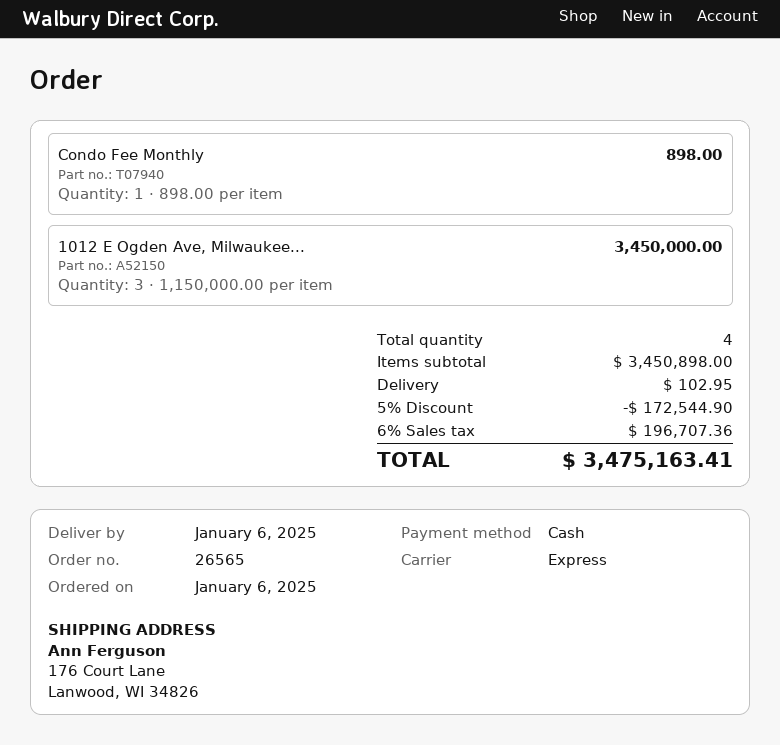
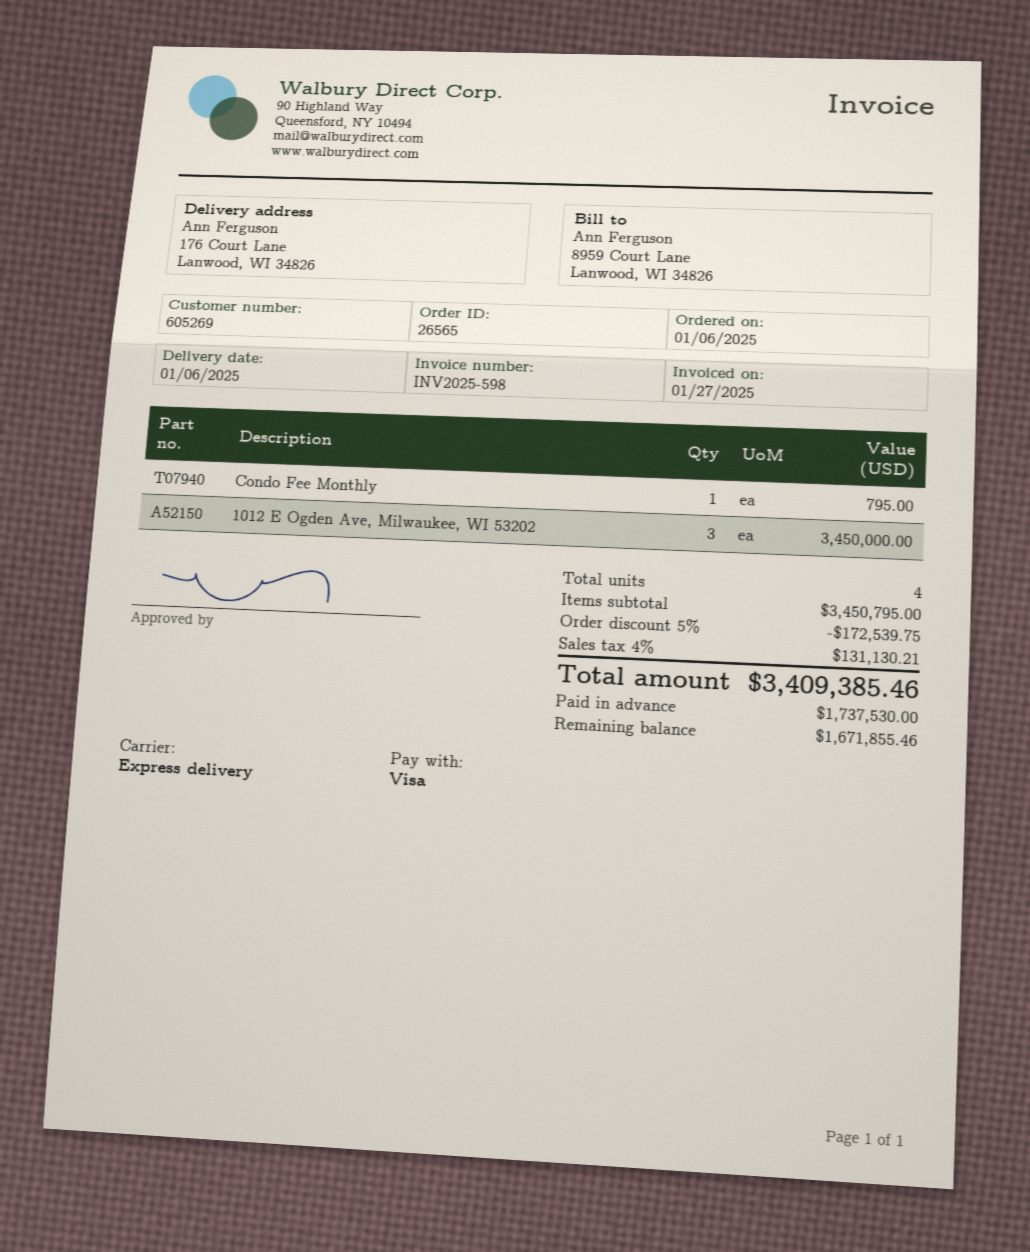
payment method: cash -> Visa
Condo Fee Monthly: 1 for 898.00 -> 1 for 795.00
subtotal: 3450898.00 -> 3450795.00
discount: 5% = 172544.90 -> 5% = 172539.75
shipping: 102.95 -> none
tax: 6% = 196707.36 -> 4% = 131130.21
total: 3475163.41 -> 3409385.46

